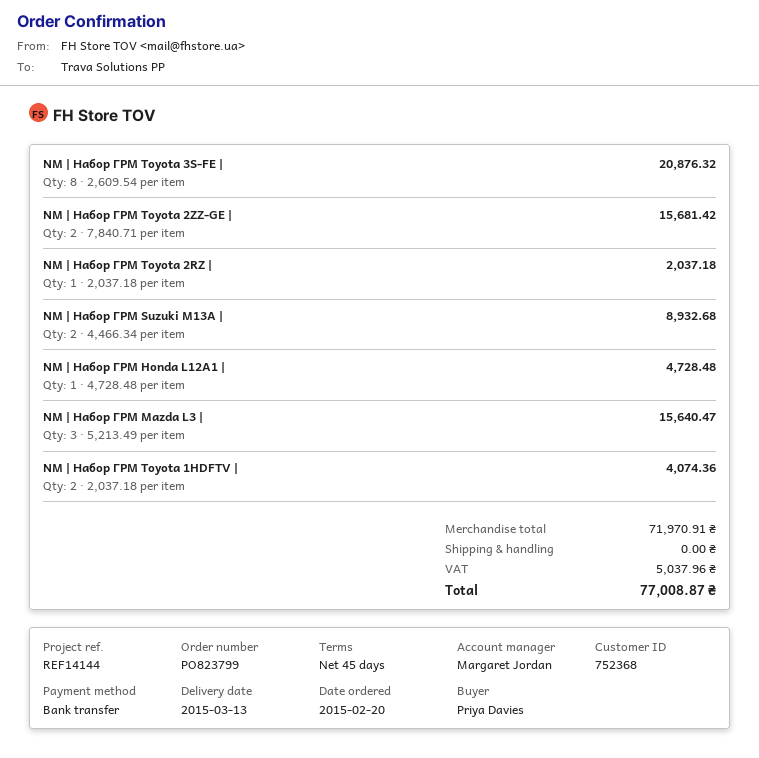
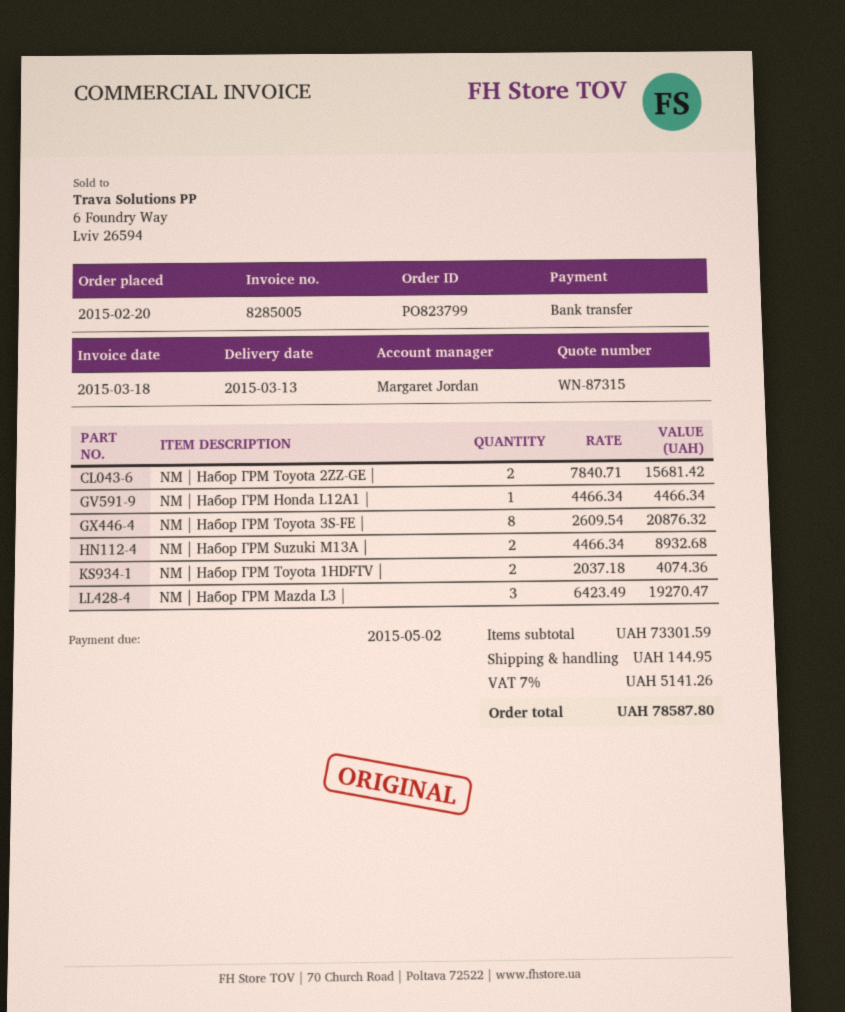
NM | Набор ГРМ Toyota 2RZ |: 1 x 2037.18 = 2037.18 -> none
NM | Набор ГРМ Honda L12A1 |: 1 x 4728.48 = 4728.48 -> 1 x 4466.34 = 4466.34
NM | Набор ГРМ Mazda L3 |: 3 x 5213.49 = 15640.47 -> 3 x 6423.49 = 19270.47
subtotal: 71970.91 -> 73301.59
shipping: 0.00 -> 144.95
tax: 5037.96 -> 5141.26
total: 77008.87 -> 78587.80

